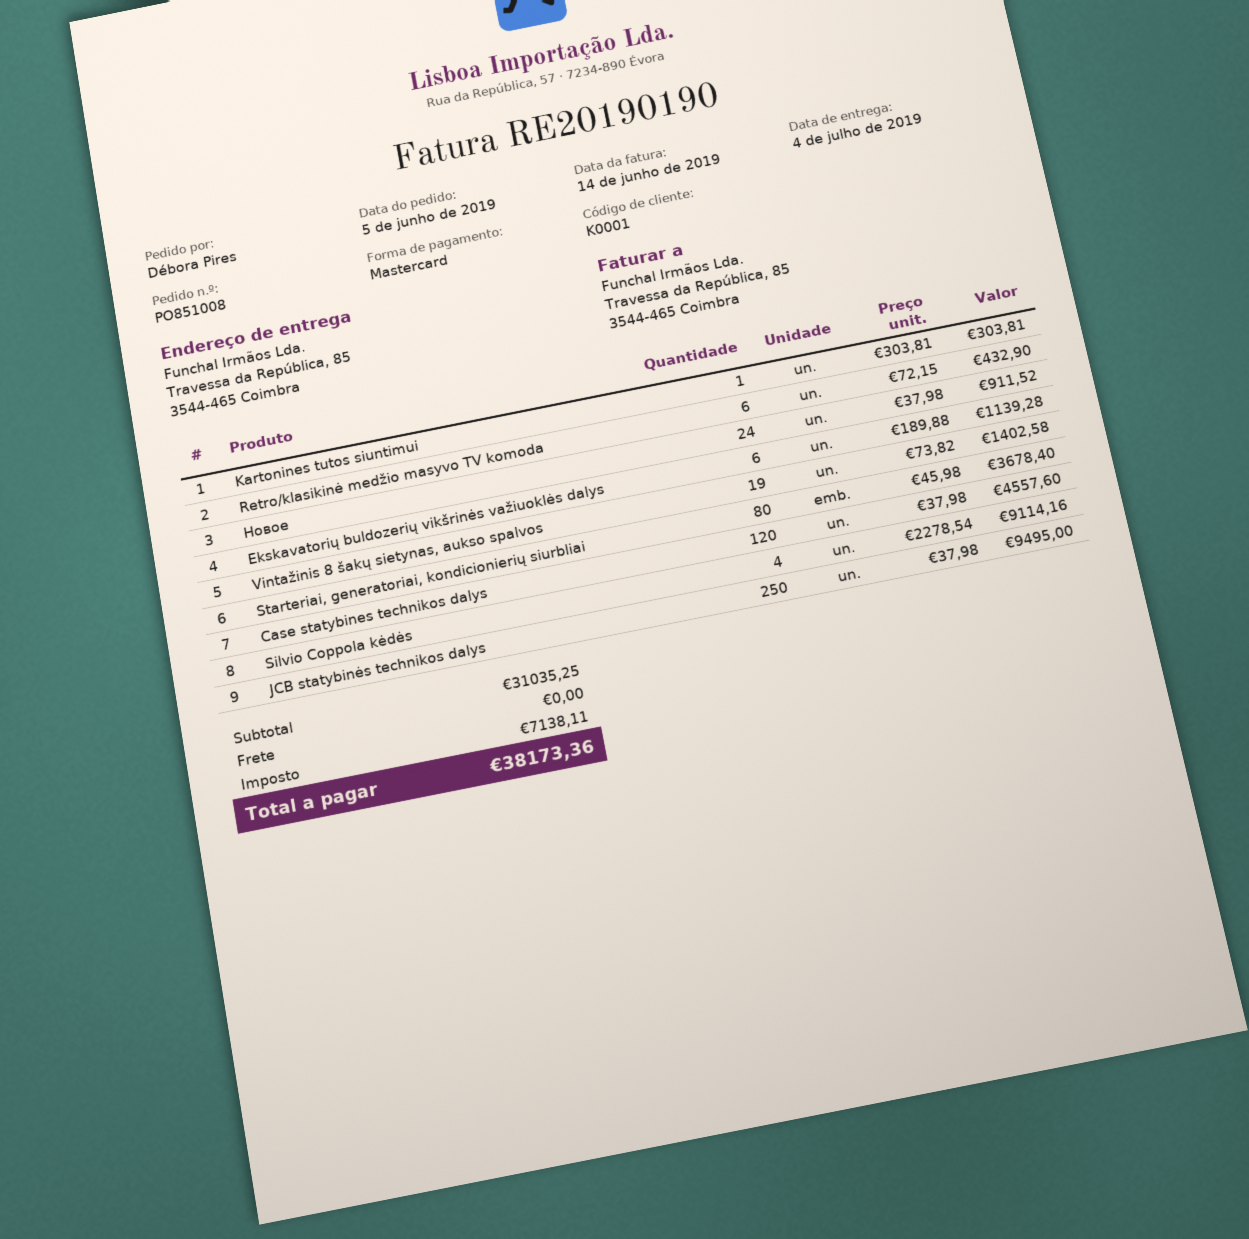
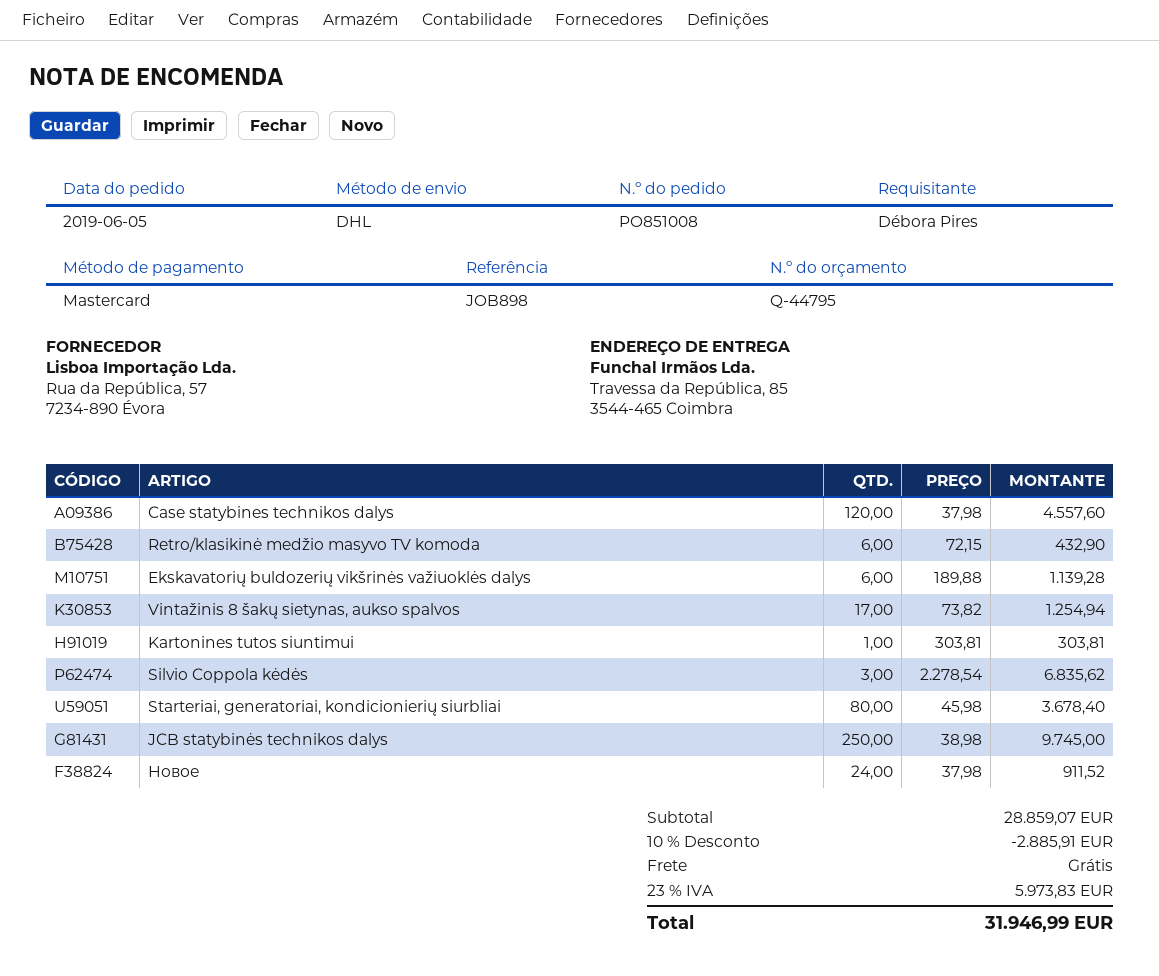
Vintažinis 8 šakų sietynas, aukso spalvos: 19 x 73.82 = 1402.58 -> 17 x 73.82 = 1254.94
Silvio Coppola kėdės: 4 x 2278.54 = 9114.16 -> 3 x 2278.54 = 6835.62
JCB statybinės technikos dalys: 250 x 37.98 = 9495.00 -> 250 x 38.98 = 9745.00
subtotal: 31035.25 -> 28859.07
discount: none -> 10% = 2885.91
tax: 7138.11 -> 5973.83
total: 38173.36 -> 31946.99

